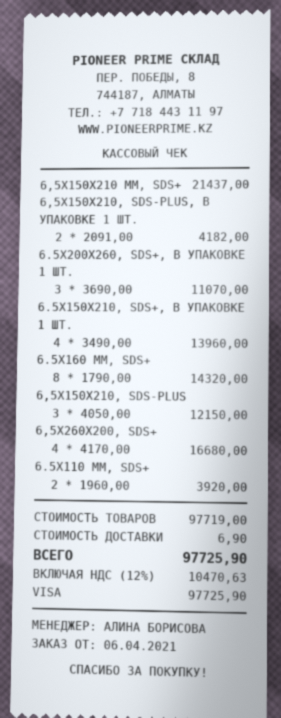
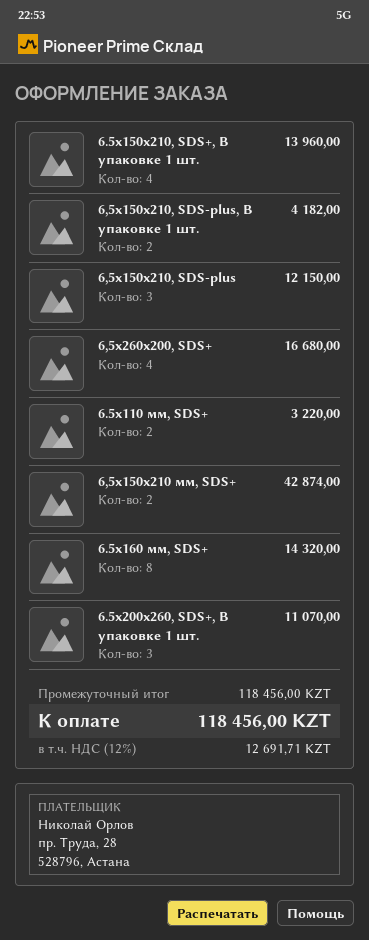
6,5X150X210 ММ, SDS+: 1 for 21437.00 -> 2 for 42874.00
6.5X110 ММ, SDS+: 2 for 3920.00 -> 2 for 3220.00
subtotal: 97719.00 -> 118456.00
shipping: 6.90 -> none
tax: 12% = 10470.63 -> 12% = 12691.71
total: 97725.90 -> 118456.00

